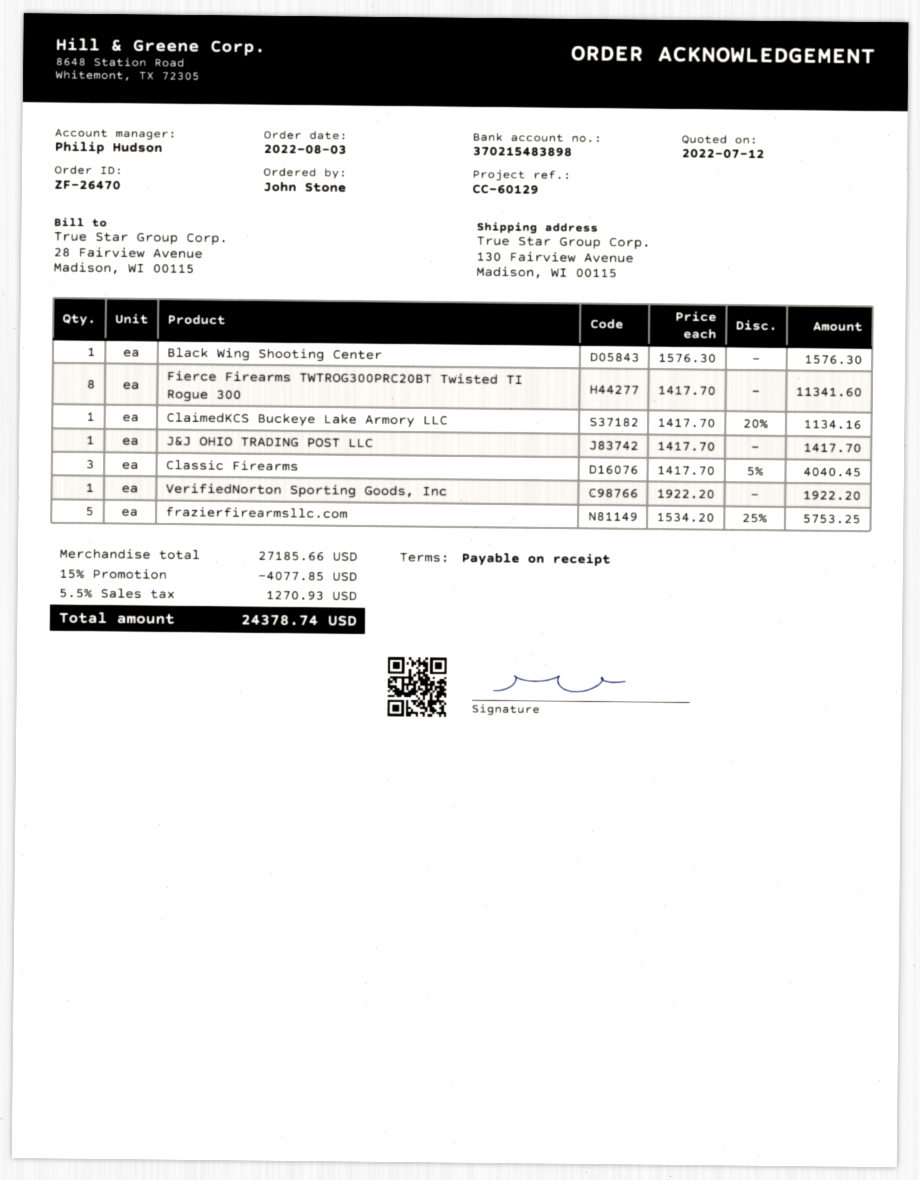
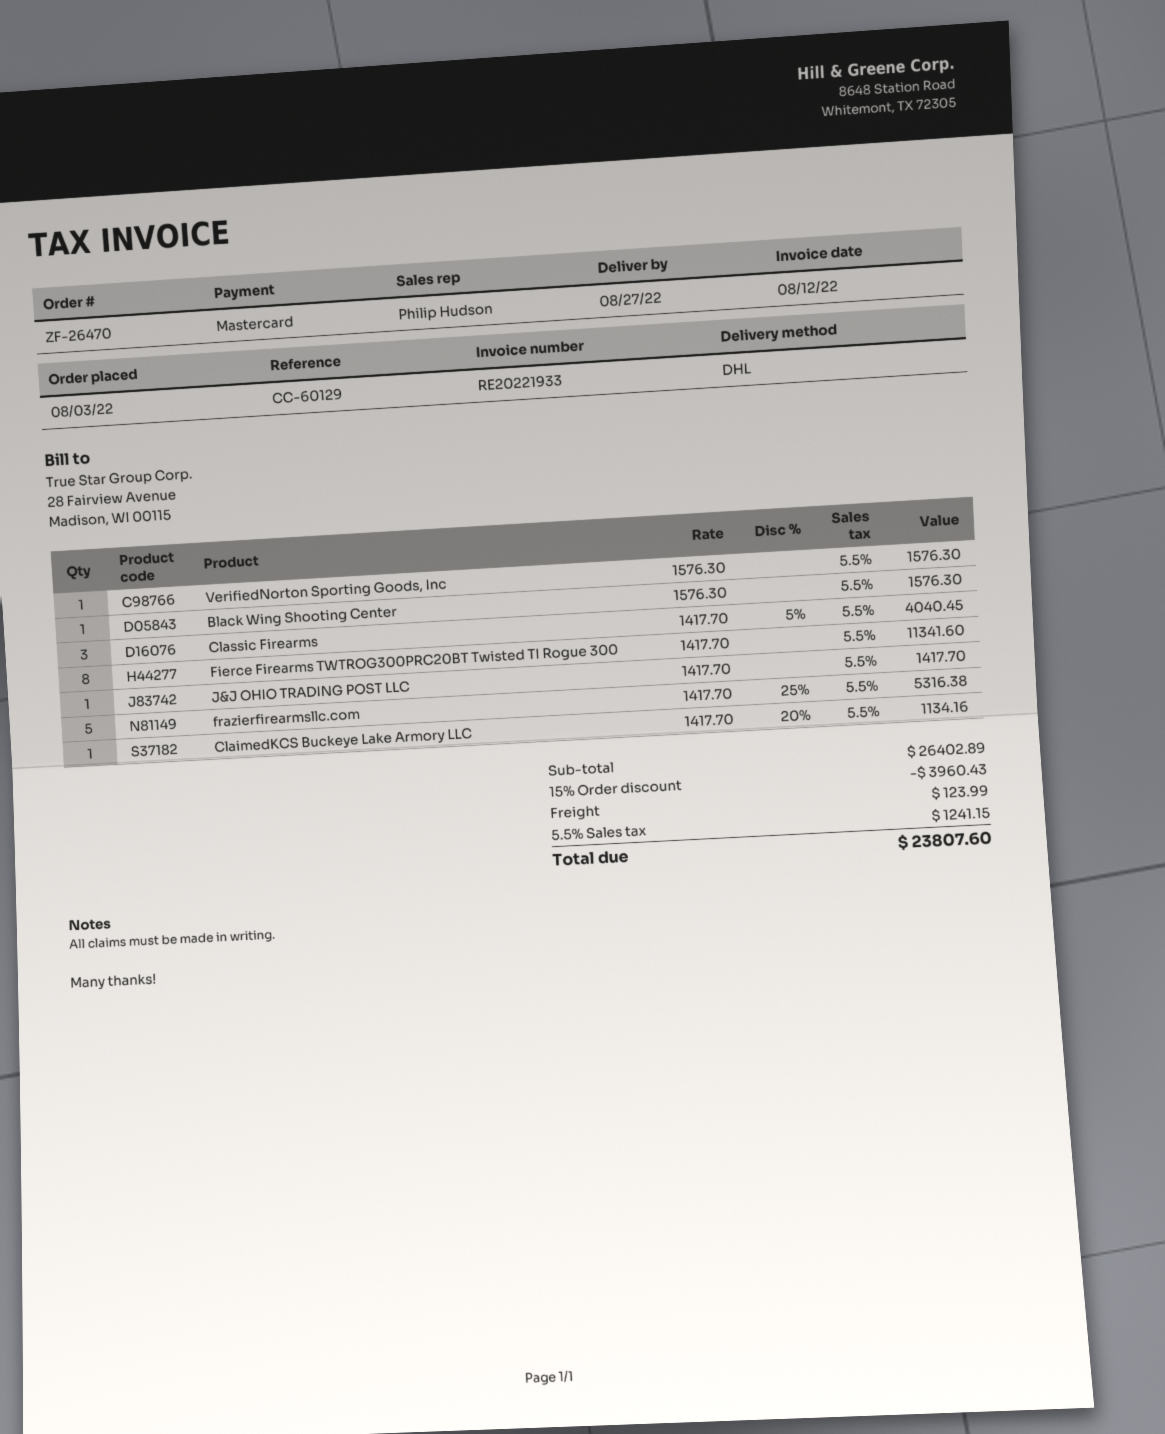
VerifiedNorton Sporting Goods, Inc: 1 x 1922.20 = 1922.20 -> 1 x 1576.30 = 1576.30
frazierfirearmsllc.com: 5 x 1534.20 - 25% = 5753.25 -> 5 x 1417.70 - 25% = 5316.38
subtotal: 27185.66 -> 26402.89
discount: 15% = 4077.85 -> 15% = 3960.43
shipping: none -> 123.99
tax: 5.5% = 1270.93 -> 5.5% = 1241.15
total: 24378.74 -> 23807.60

